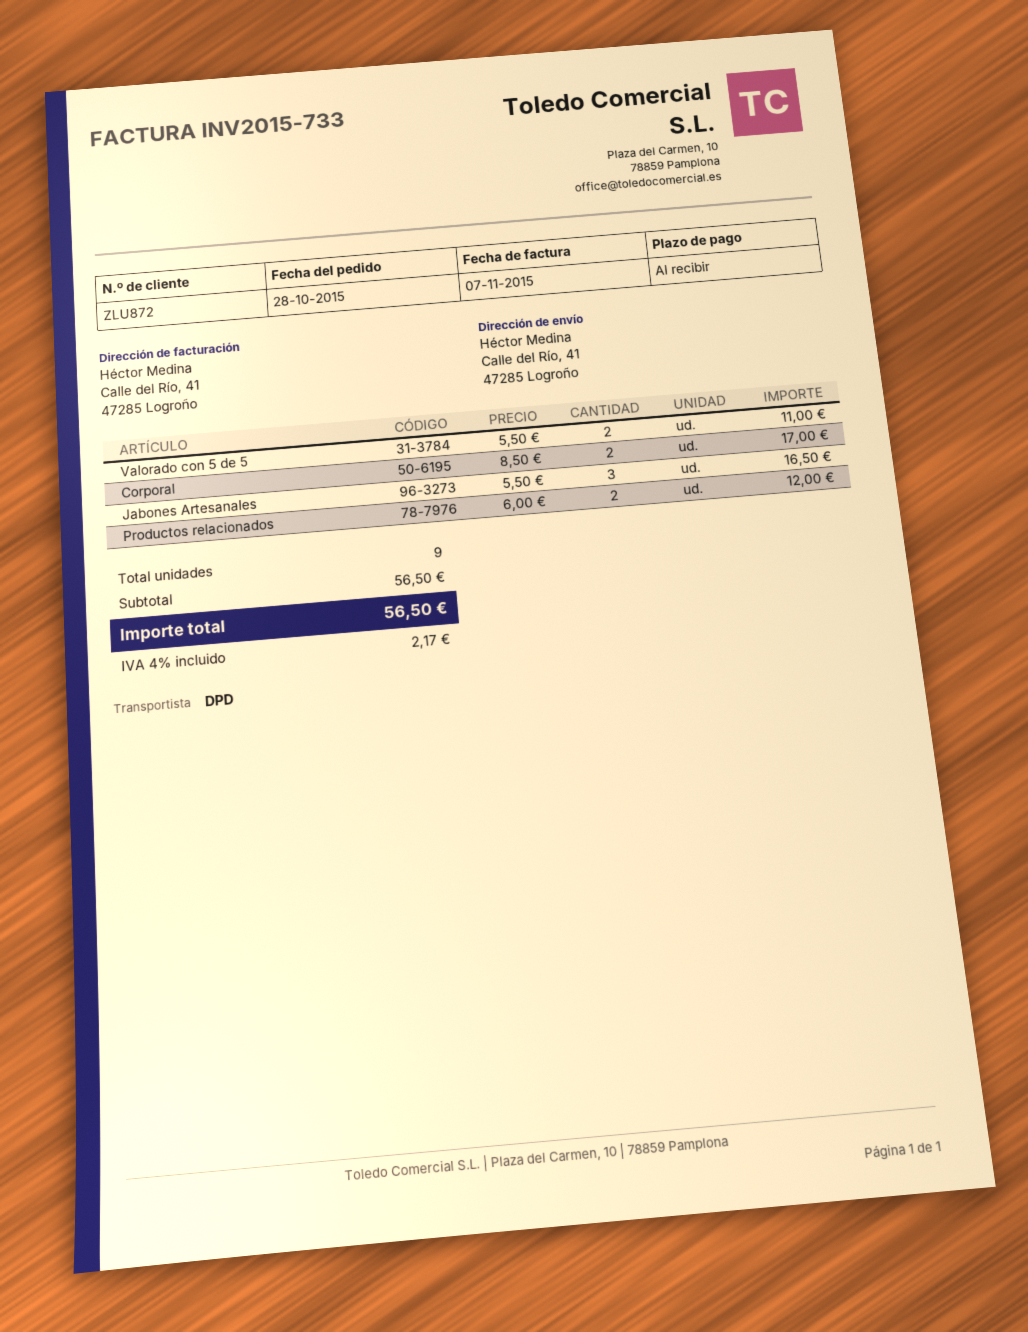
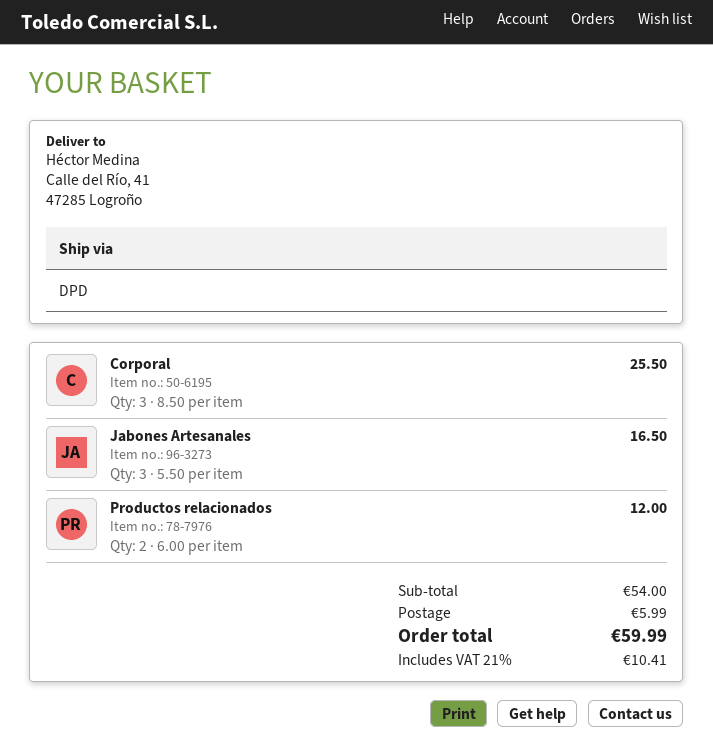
Valorado con 5 de 5: 2 x 5.50 = 11.00 -> none
Corporal: 2 x 8.50 = 17.00 -> 3 x 8.50 = 25.50
subtotal: 56.50 -> 54.00
shipping: none -> 5.99
tax: 4% = 2.17 -> 21% = 10.41
total: 56.50 -> 59.99

